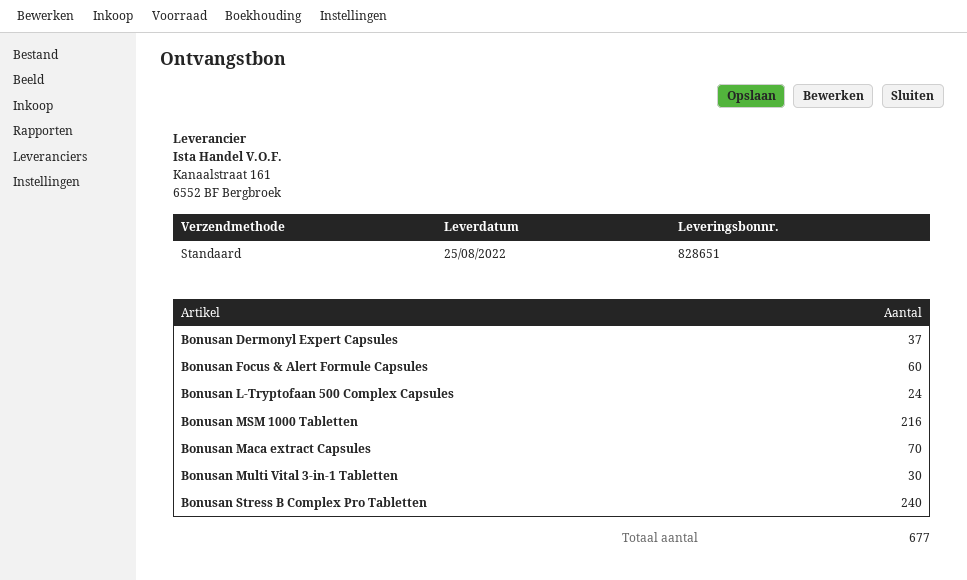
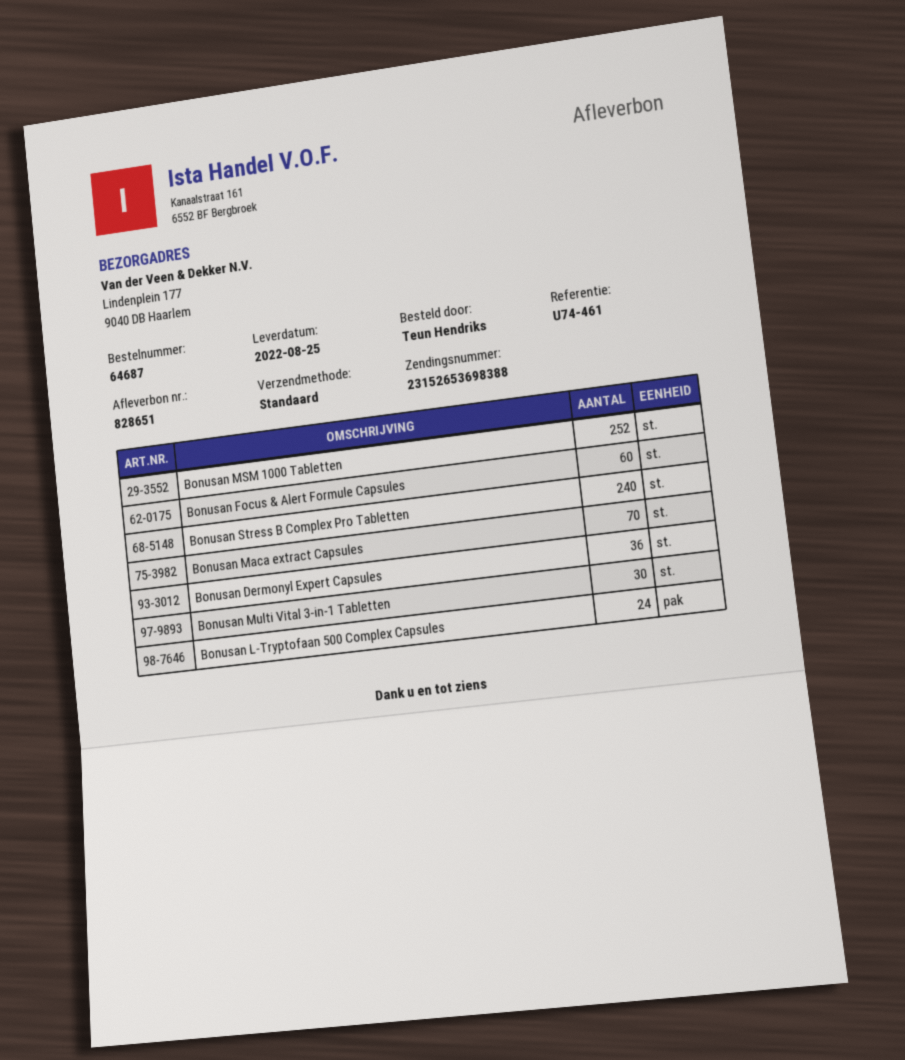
Bonusan Dermonyl Expert Capsules: 37 -> 36
Bonusan MSM 1000 Tabletten: 216 -> 252

